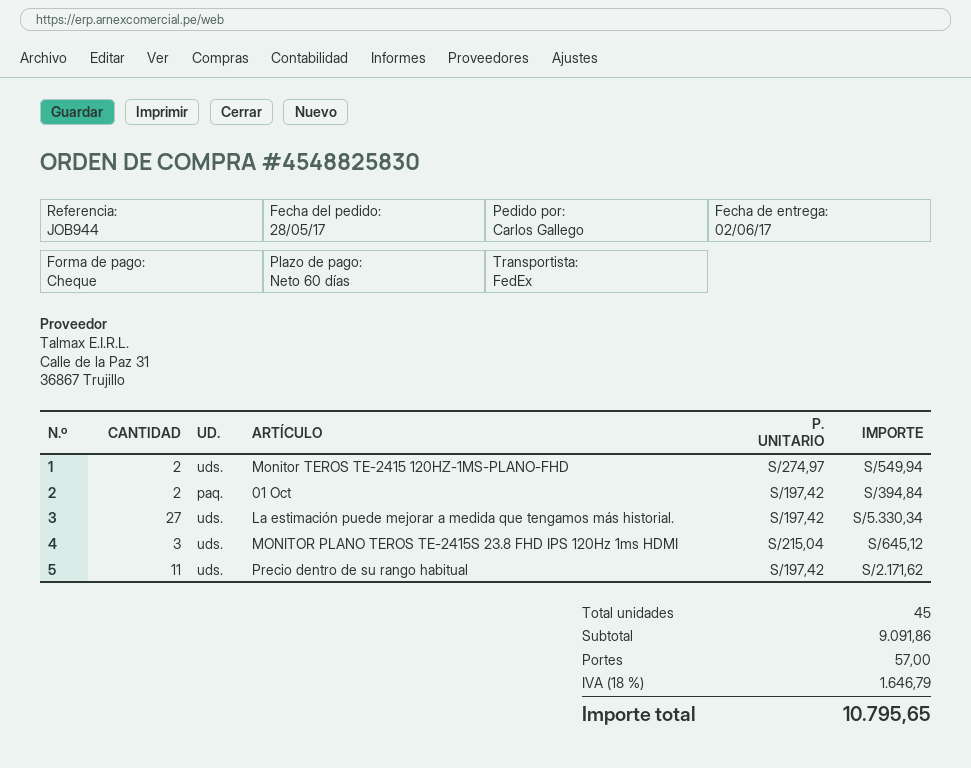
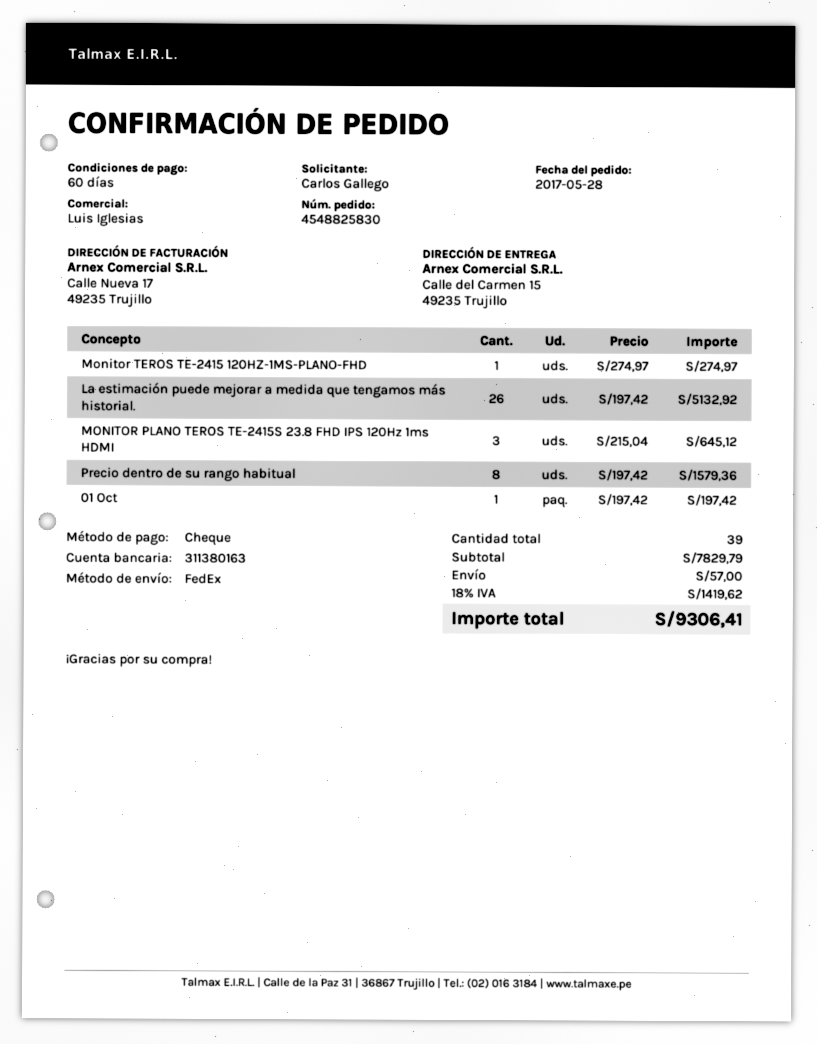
Monitor TEROS TE-2415 120HZ-1MS-PLANO-FHD: 2 x 274.97 = 549.94 -> 1 x 274.97 = 274.97
01 Oct: 2 x 197.42 = 394.84 -> 1 x 197.42 = 197.42
La estimación puede mejorar a medida que tengamos más historial.: 27 x 197.42 = 5330.34 -> 26 x 197.42 = 5132.92
Precio dentro de su rango habitual: 11 x 197.42 = 2171.62 -> 8 x 197.42 = 1579.36
total quantity: 45 -> 39
subtotal: 9091.86 -> 7829.79
tax: 18% = 1646.79 -> 18% = 1419.62
total: 10795.65 -> 9306.41

